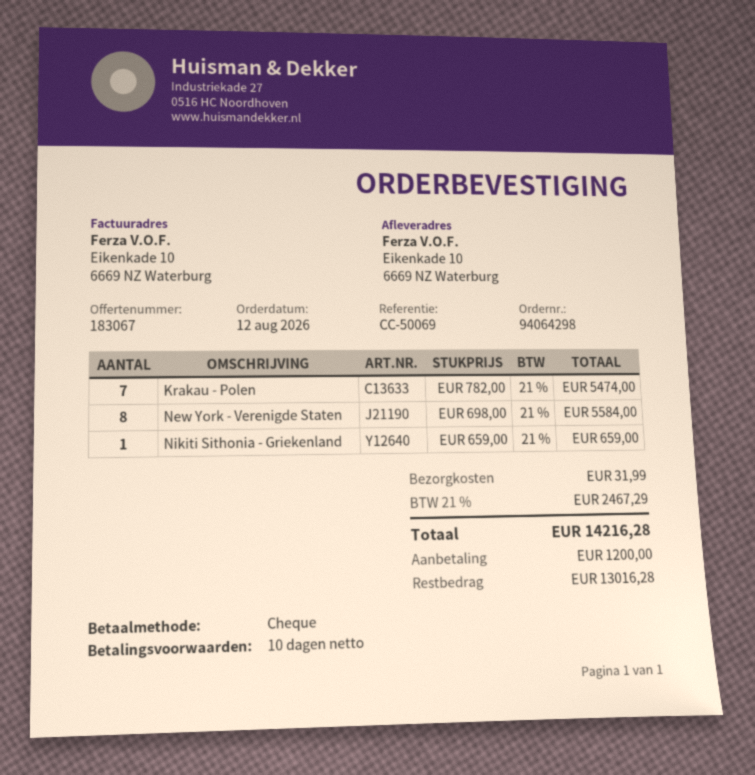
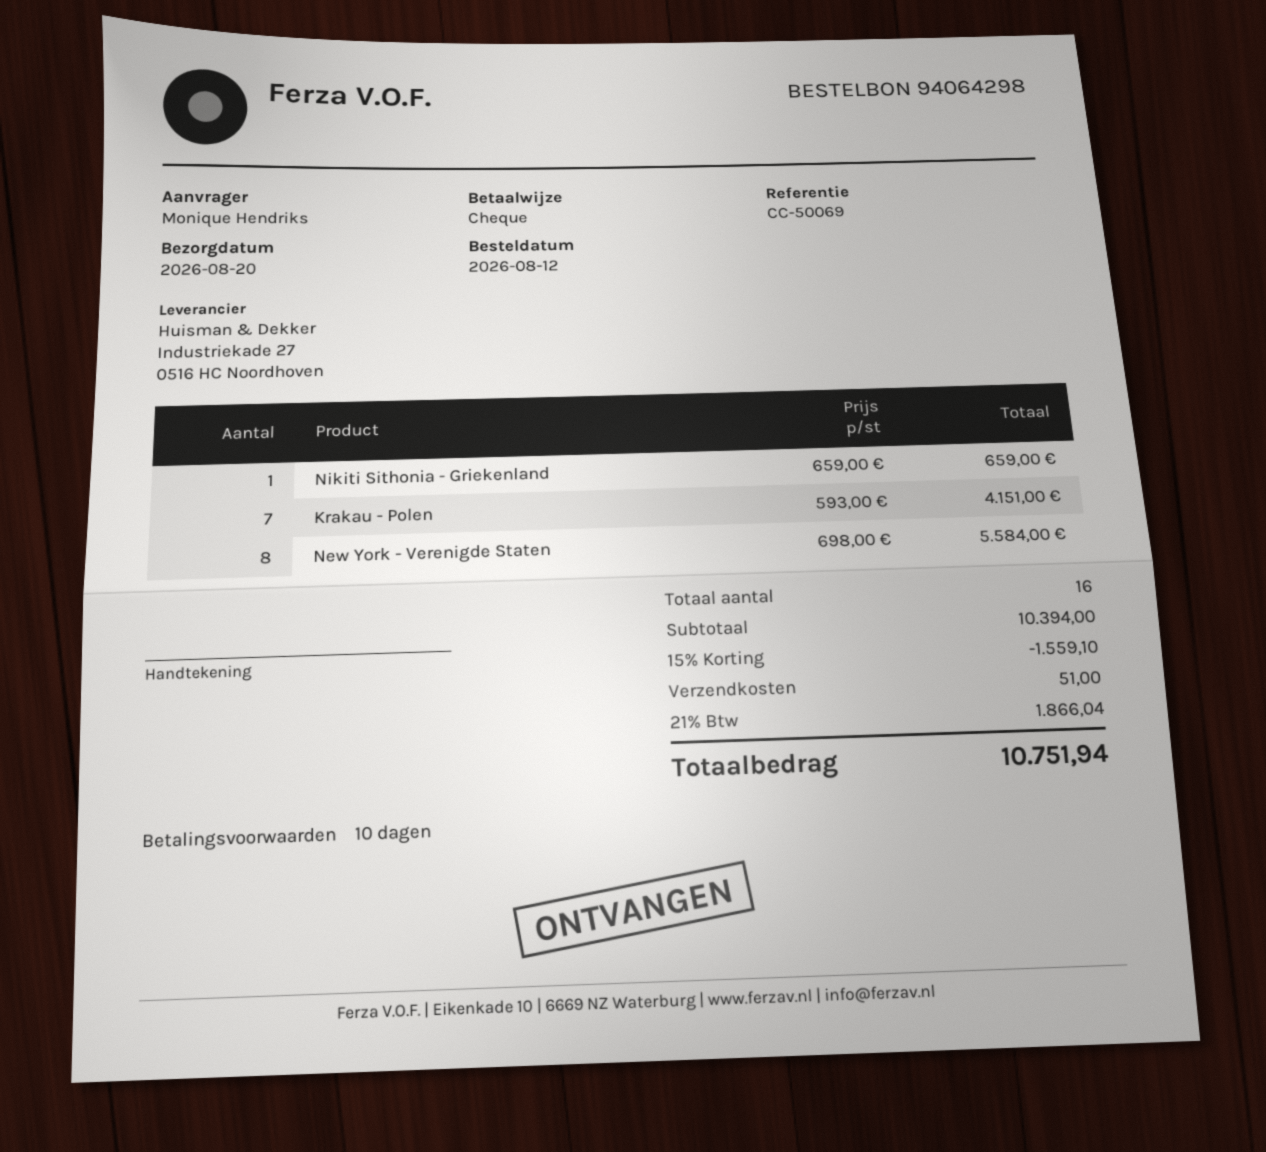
Krakau - Polen: 7 x 782.00 = 5474.00 -> 7 x 593.00 = 4151.00
discount: none -> 15% = 1559.10
shipping: 31.99 -> 51.00
tax: 21% = 2467.29 -> 21% = 1866.04
total: 14216.28 -> 10751.94

